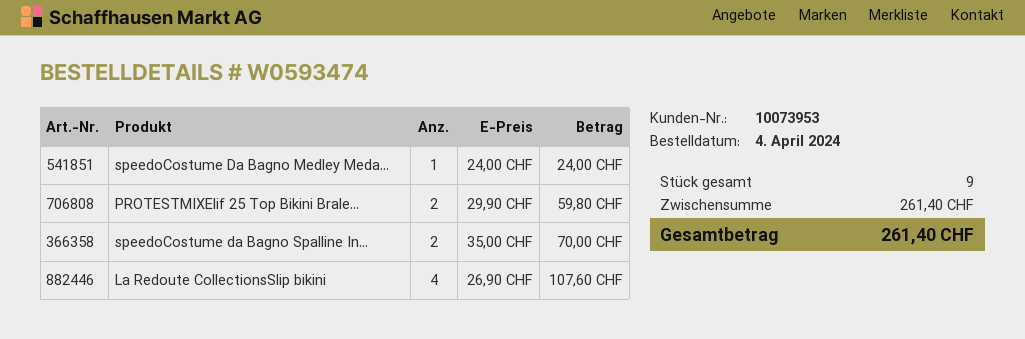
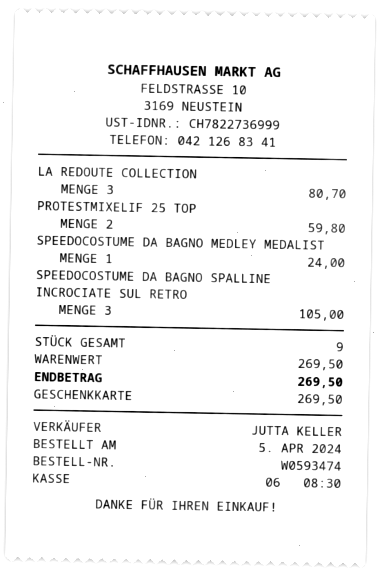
order date: 2024-04-04 -> 2024-04-05
speedoCostume da Bagno Spalline In...: 2 for 70.00 -> 3 for 105.00
La Redoute CollectionsSlip bikini: 4 for 107.60 -> 3 for 80.70
subtotal: 261.40 -> 269.50
total: 261.40 -> 269.50

